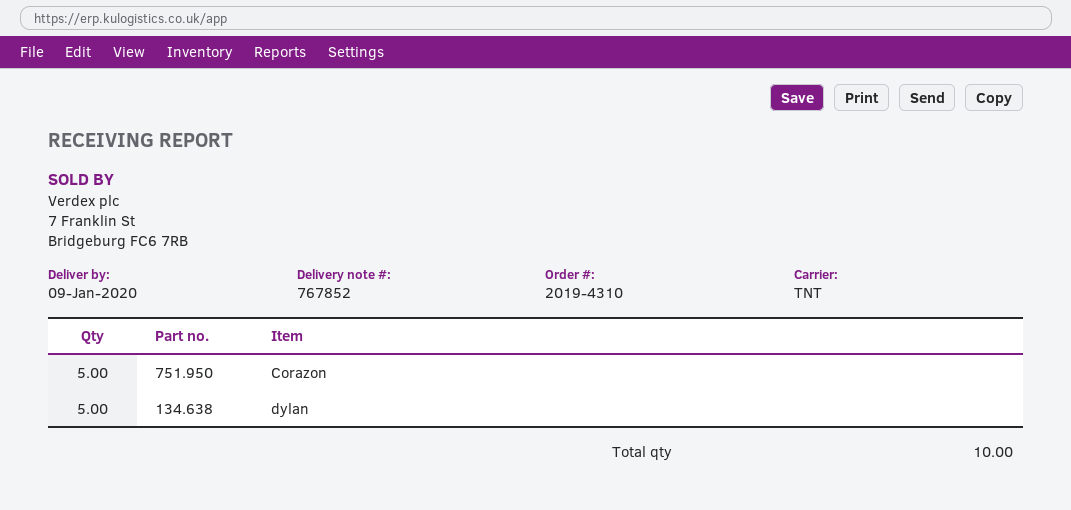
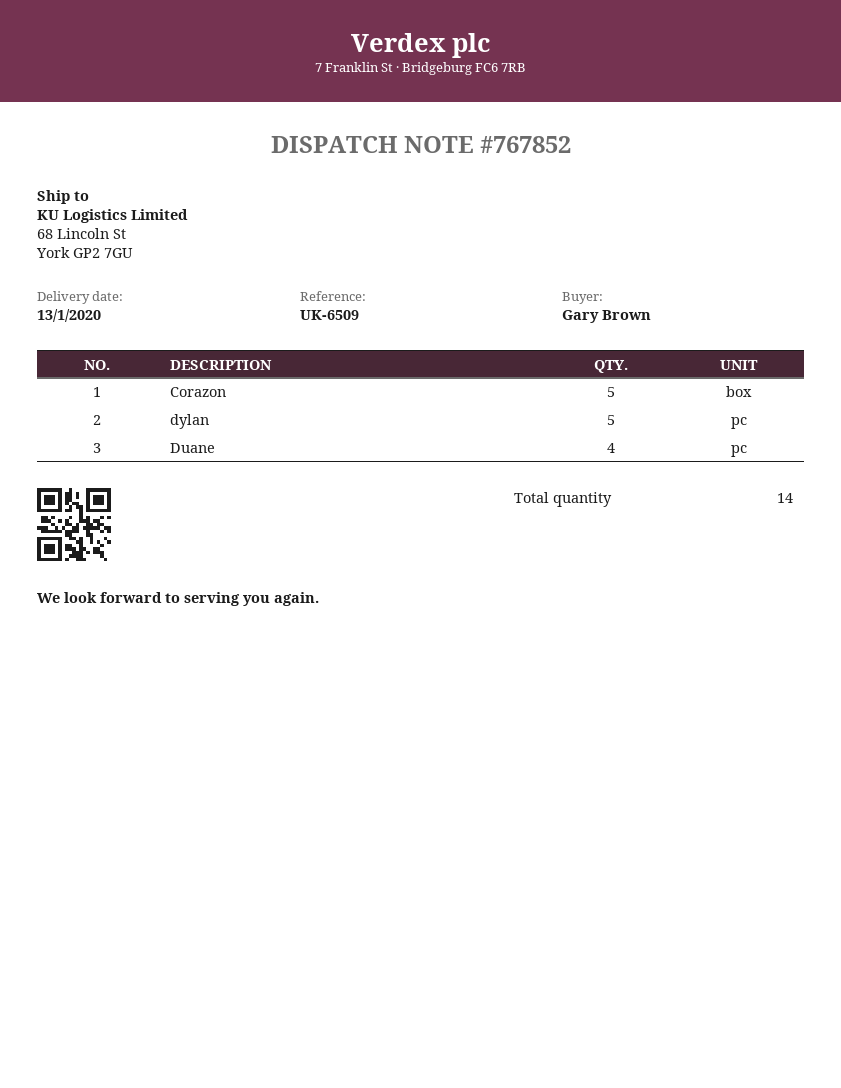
delivery date: 2020-01-09 -> 2020-01-13
Duane: none -> 4
total quantity: 10 -> 14

